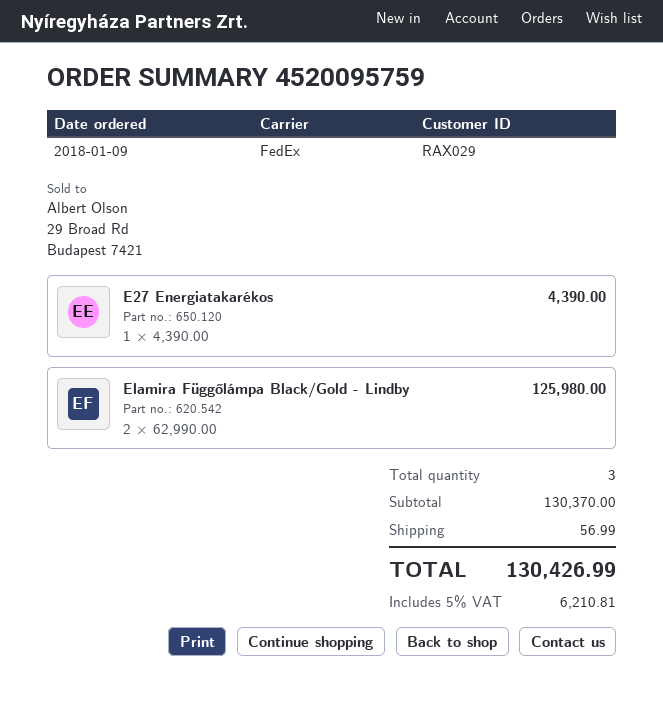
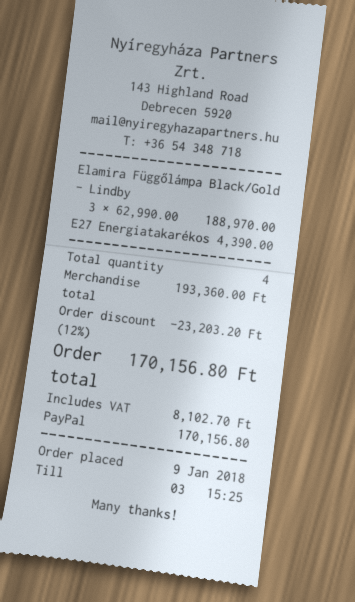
Elamira Függőlámpa Black/Gold - Lindby: 2 x 62990.00 = 125980.00 -> 3 x 62990.00 = 188970.00
total quantity: 3 -> 4
subtotal: 130370.00 -> 193360.00
discount: none -> 12% = 23203.20
shipping: 56.99 -> none
tax: 6210.81 -> 8102.70
total: 130426.99 -> 170156.80

